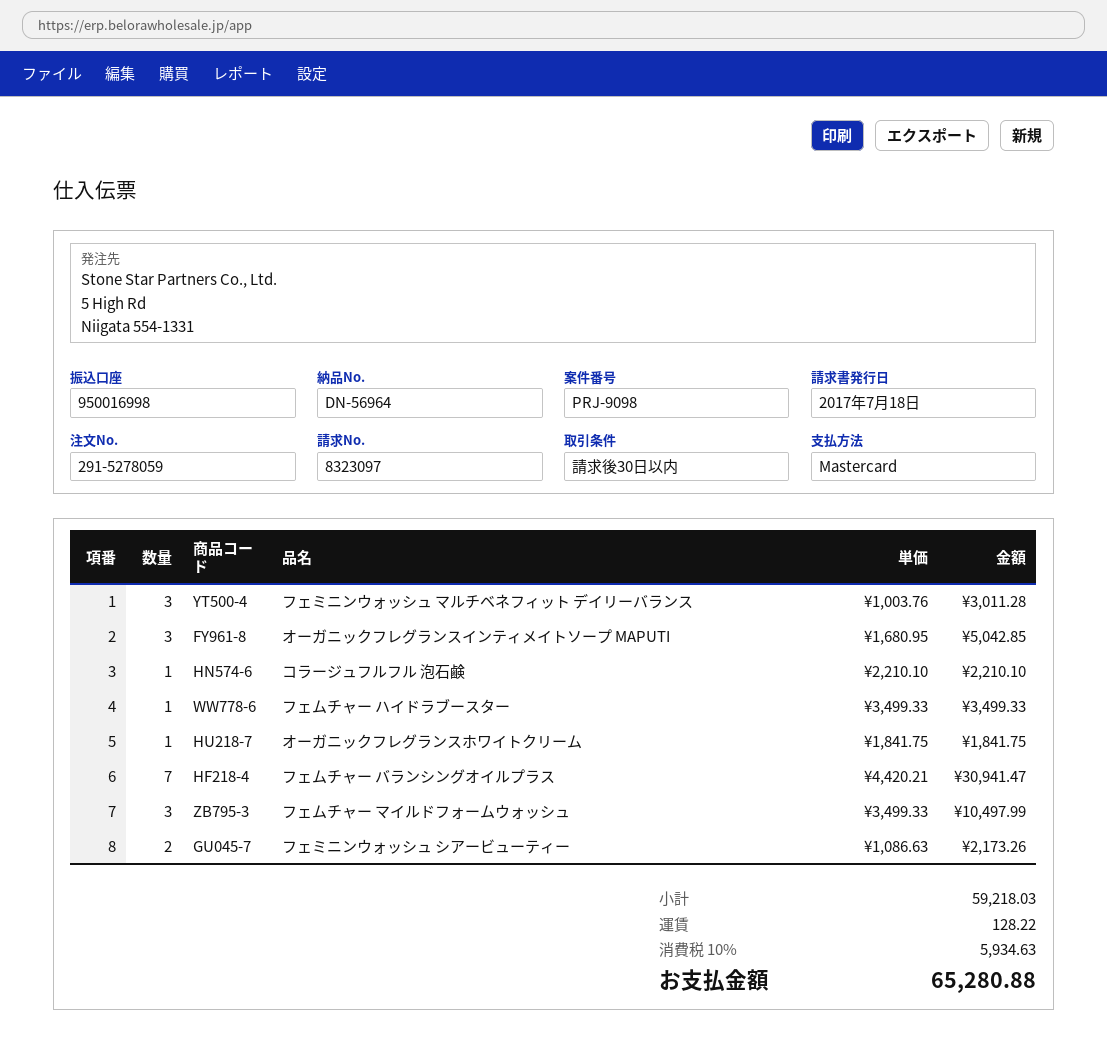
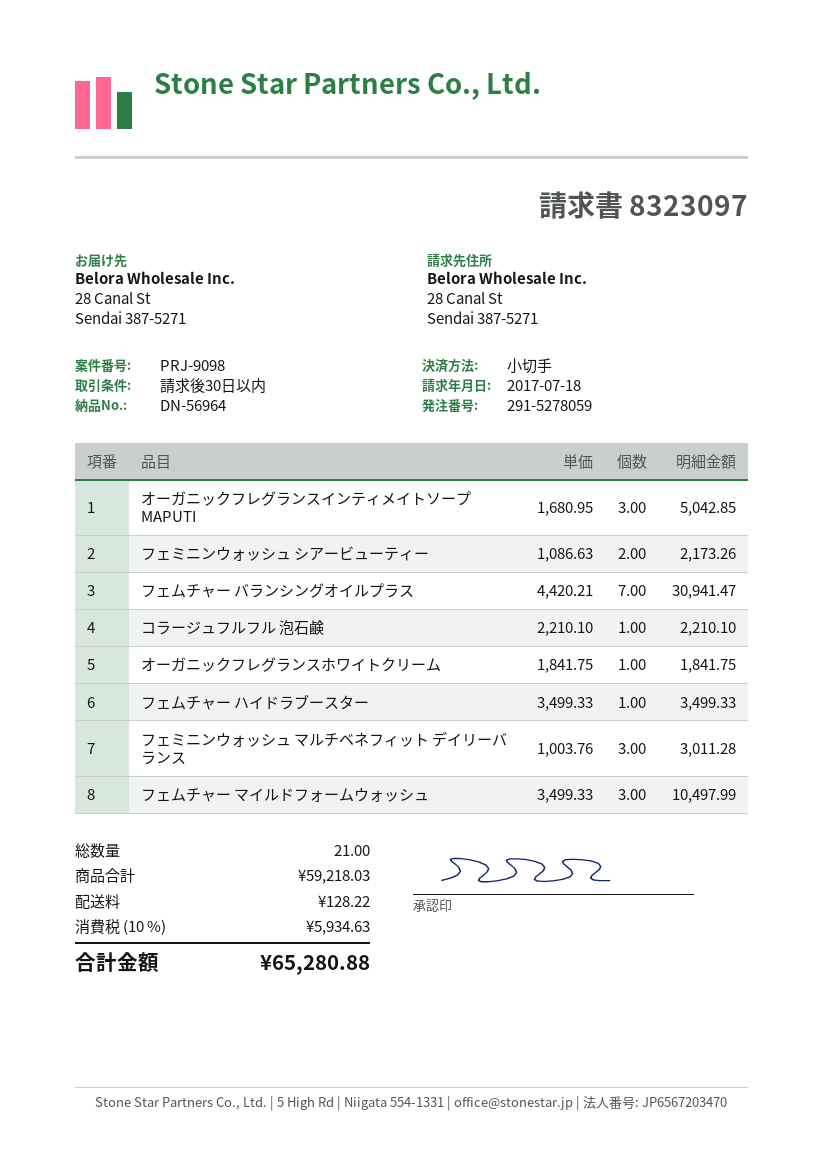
payment method: Mastercard -> cheque

